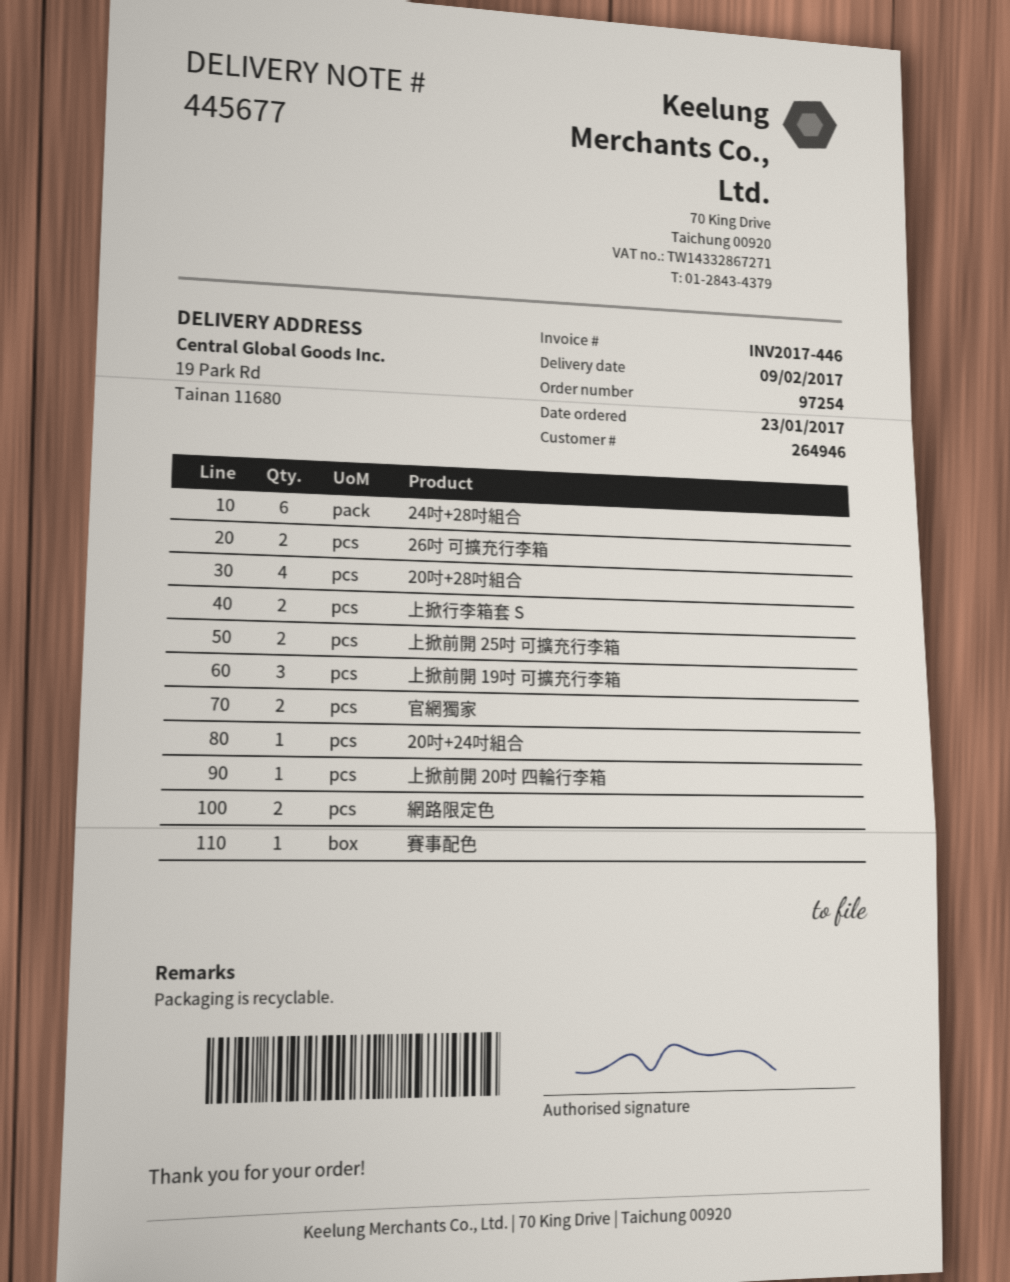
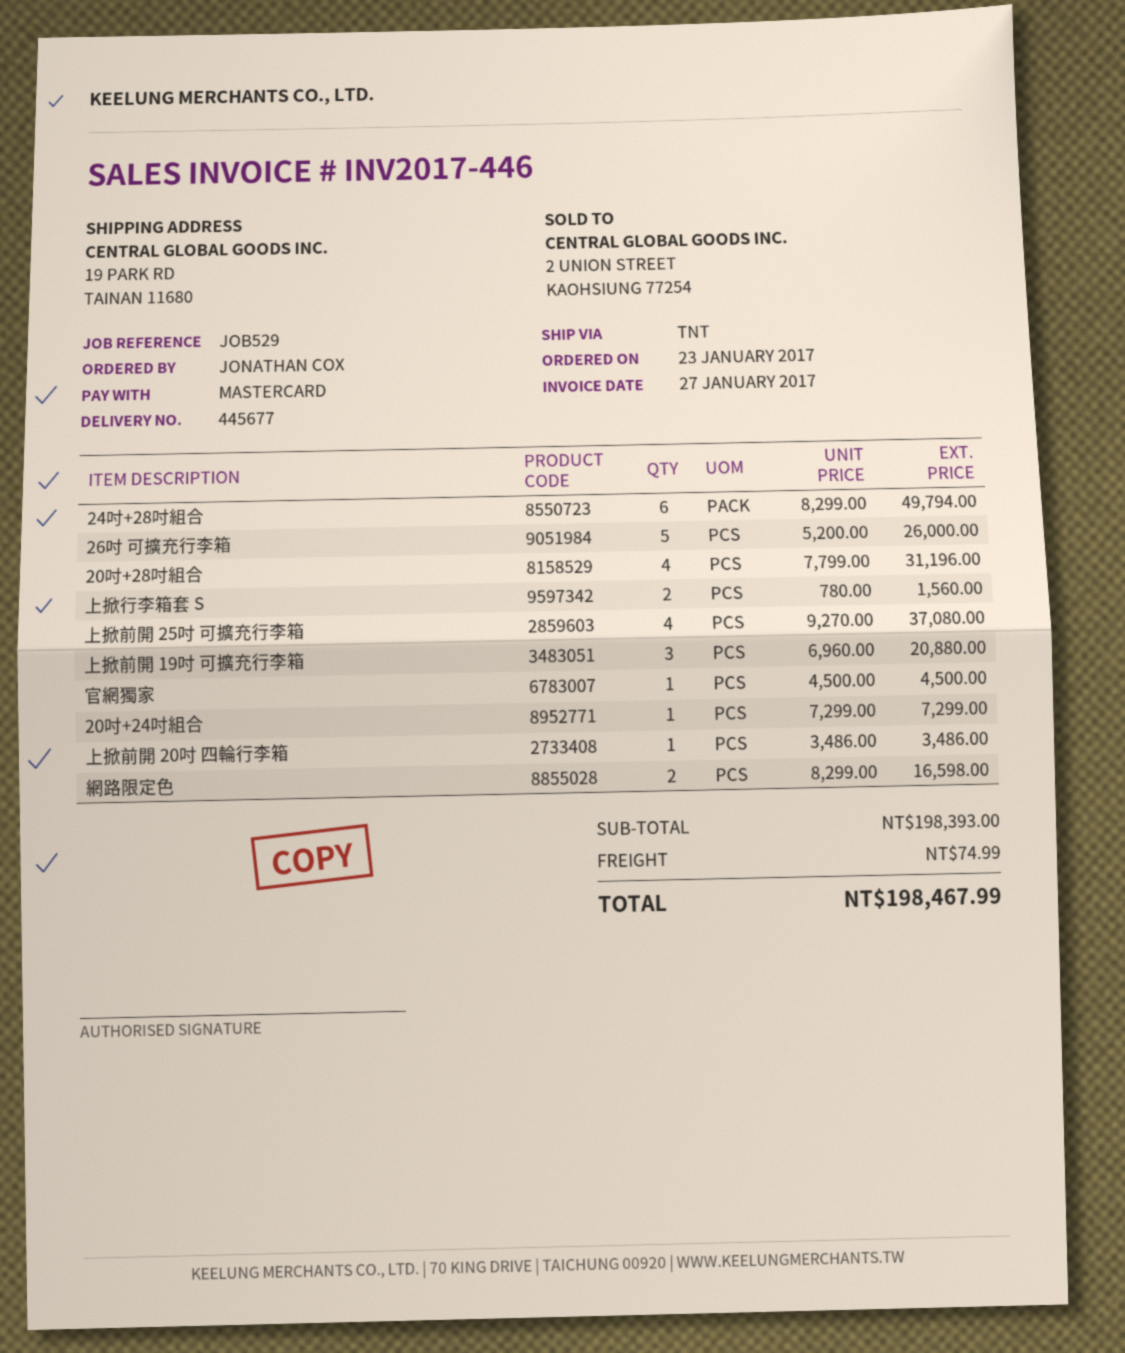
26吋 可擴充行李箱: 2 -> 5
上掀前開 25吋 可擴充行李箱: 2 -> 4
官網獨家: 2 -> 1
賽事配色: 1 -> none

